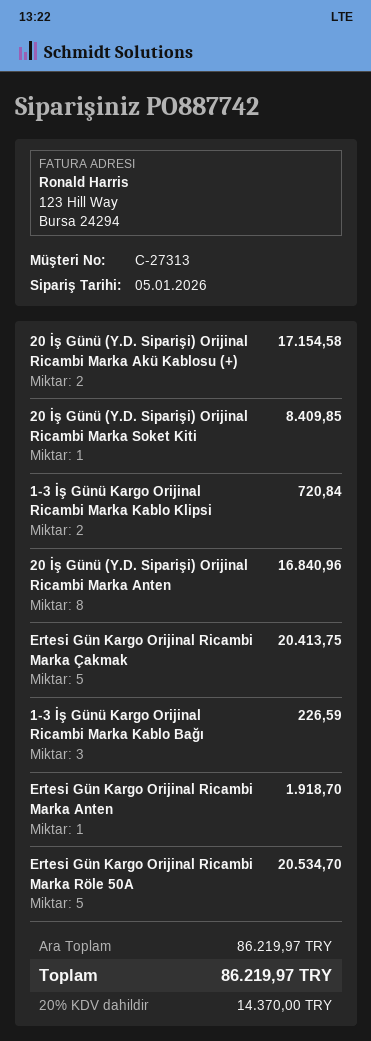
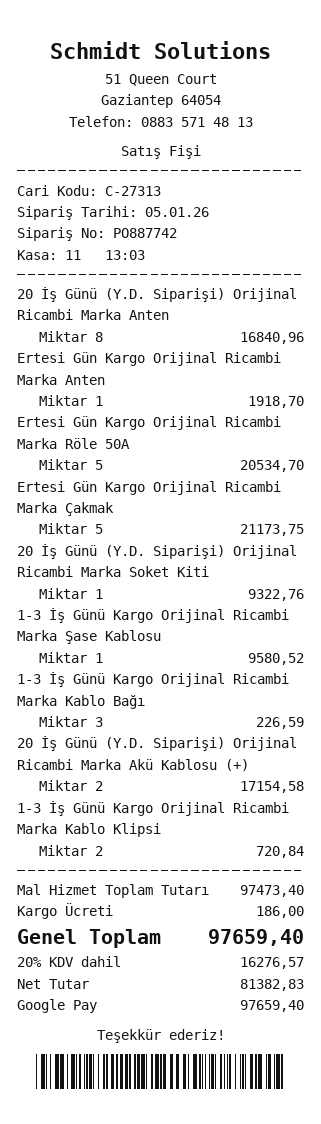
20 İş Günü (Y.D. Siparişi) Orijinal Ricambi Marka Soket Kiti: 1 for 8409.85 -> 1 for 9322.76
Ertesi Gün Kargo Orijinal Ricambi Marka Çakmak: 5 for 20413.75 -> 5 for 21173.75
1-3 İş Günü Kargo Orijinal Ricambi Marka Şase Kablosu: none -> 1 for 9580.52
subtotal: 86219.97 -> 97473.40
shipping: none -> 186.00
tax: 20% = 14370.00 -> 20% = 16276.57
total: 86219.97 -> 97659.40

